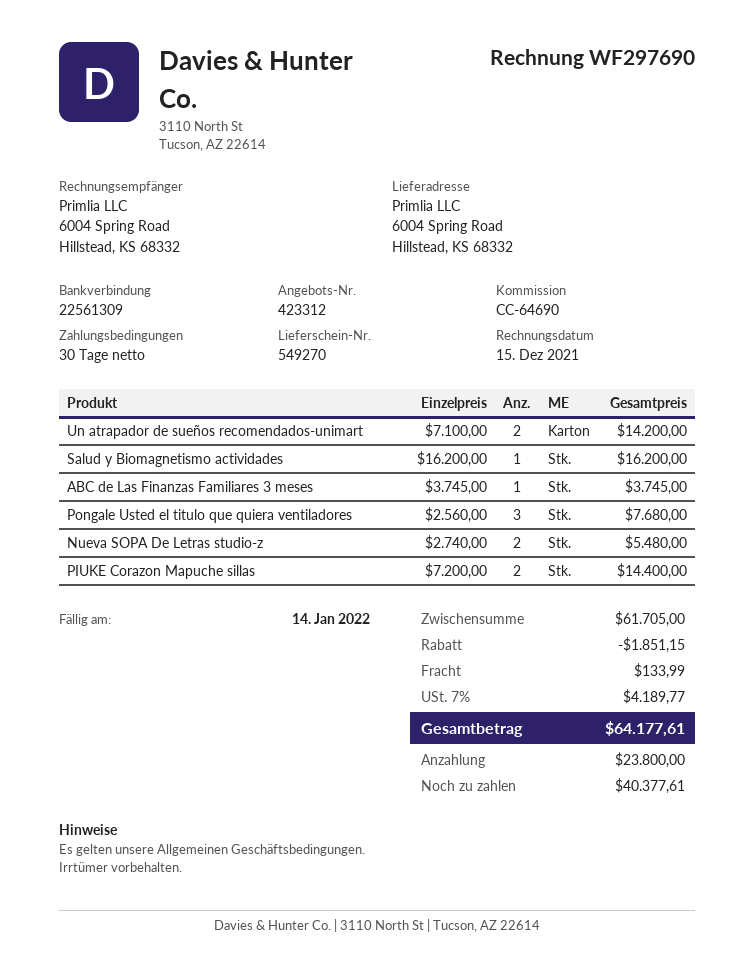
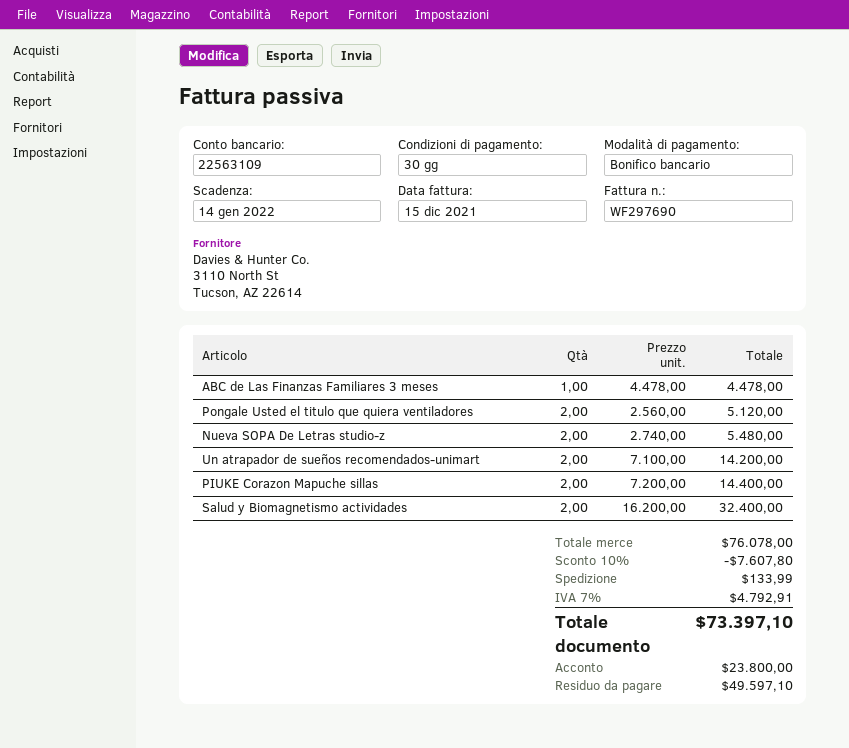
bank account: 22561309 -> 22563109
Salud y Biomagnetismo actividades: 1 x 16200.00 = 16200.00 -> 2 x 16200.00 = 32400.00
ABC de Las Finanzas Familiares 3 meses: 1 x 3745.00 = 3745.00 -> 1 x 4478.00 = 4478.00
Pongale Usted el titulo que quiera ventiladores: 3 x 2560.00 = 7680.00 -> 2 x 2560.00 = 5120.00
subtotal: 61705.00 -> 76078.00
discount: 1851.15 -> 7607.80
tax: 7% = 4189.77 -> 7% = 4792.91
total: 64177.61 -> 73397.10
balance: 40377.61 -> 49597.10

